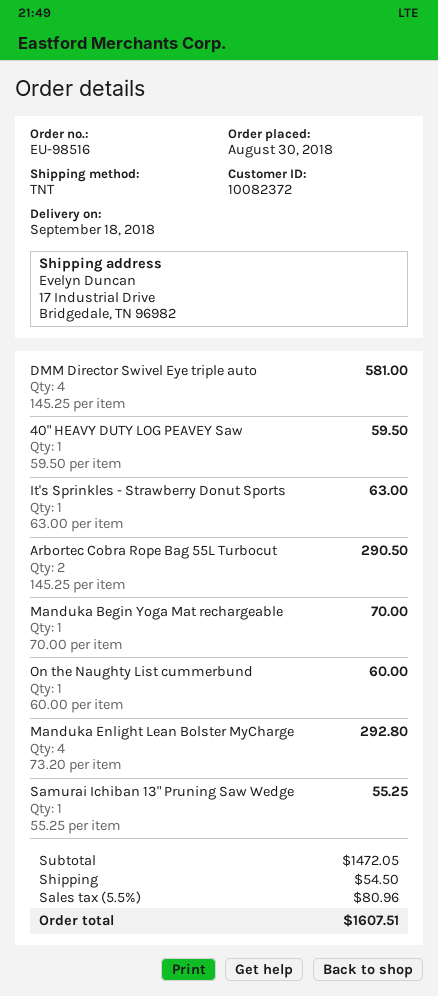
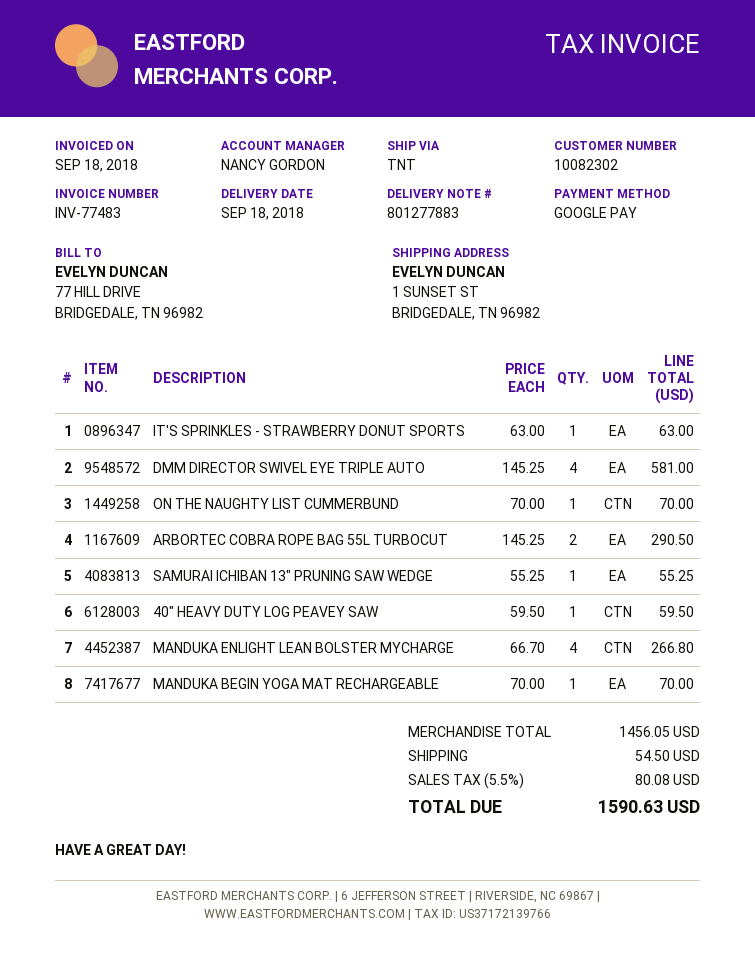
customer number: 10082372 -> 10082302
ship to: 17 Industrial Drive, Bridgedale, TN 96982 -> 1 SUNSET ST, BRIDGEDALE, TN 96982
On the Naughty List cummerbund: 1 x 60.00 = 60.00 -> 1 x 70.00 = 70.00
Manduka Enlight Lean Bolster MyCharge: 4 x 73.20 = 292.80 -> 4 x 66.70 = 266.80
subtotal: 1472.05 -> 1456.05
tax: 5.5% = 80.96 -> 5.5% = 80.08
total: 1607.51 -> 1590.63

